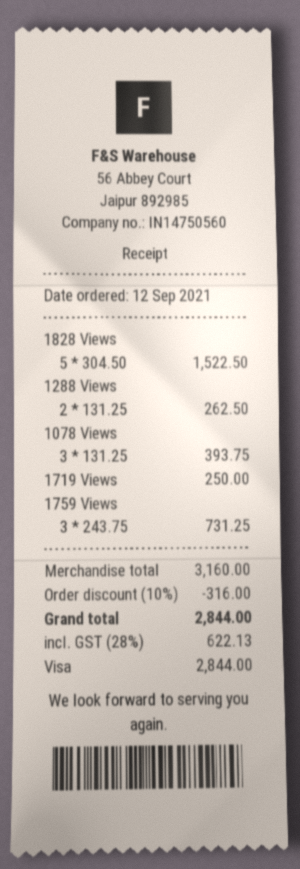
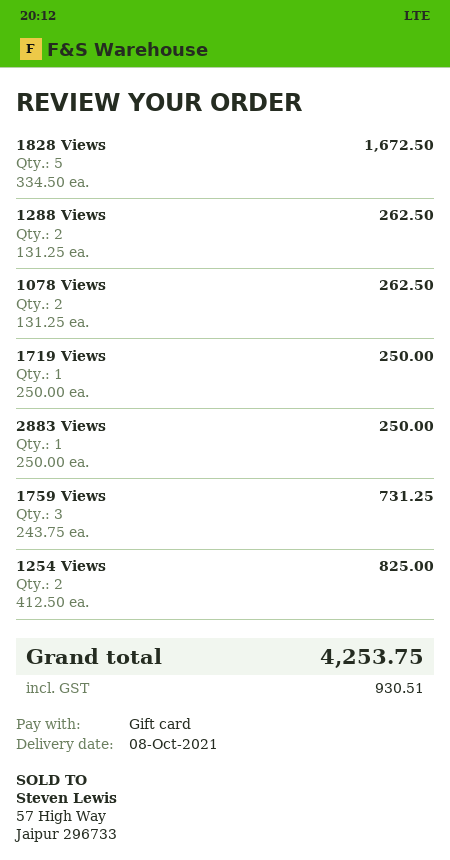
payment method: Visa -> gift card
1828 Views: 5 x 304.50 = 1522.50 -> 5 x 334.50 = 1672.50
1078 Views: 3 x 131.25 = 393.75 -> 2 x 131.25 = 262.50
2883 Views: none -> 1 x 250.00 = 250.00
1254 Views: none -> 2 x 412.50 = 825.00
discount: 10% = 316.00 -> none
tax: 622.13 -> 930.51
total: 2844.00 -> 4253.75

